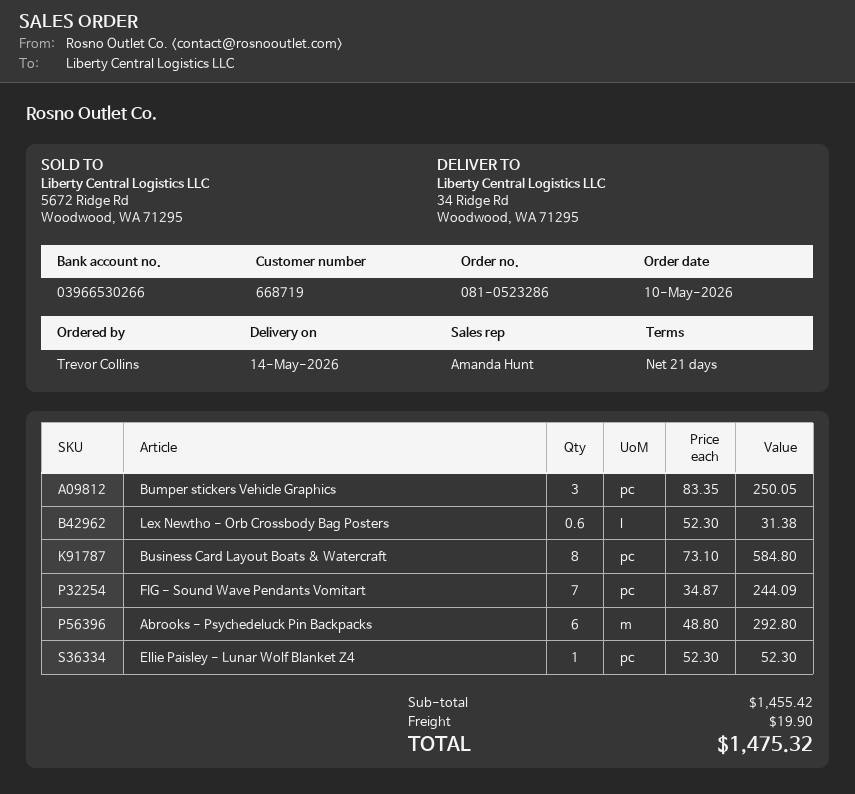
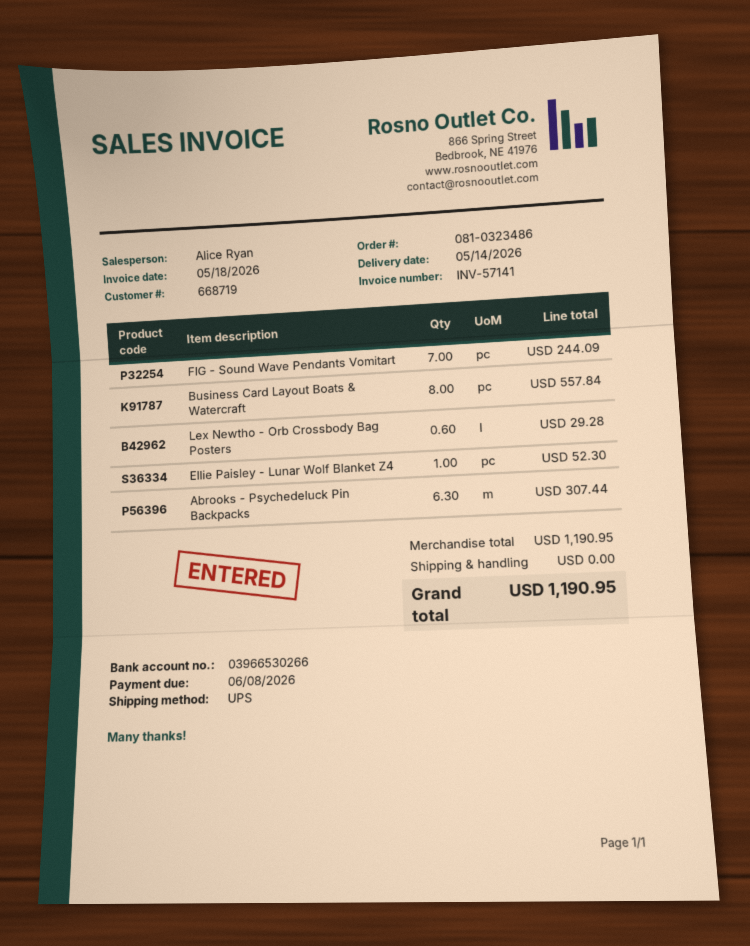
order number: 081-0523286 -> 081-0323486
sales rep: Amanda Hunt -> Alice Ryan
Bumper stickers Vehicle Graphics: 3 for 250.05 -> none
Lex Newtho - Orb Crossbody Bag Posters: 0.6 for 31.38 -> 0.6 for 29.28
Business Card Layout Boats & Watercraft: 8 for 584.80 -> 8 for 557.84
Abrooks - Psychedeluck Pin Backpacks: 6 for 292.80 -> 6.3 for 307.44
subtotal: 1455.42 -> 1190.95
shipping: 19.90 -> 0.00
total: 1475.32 -> 1190.95

